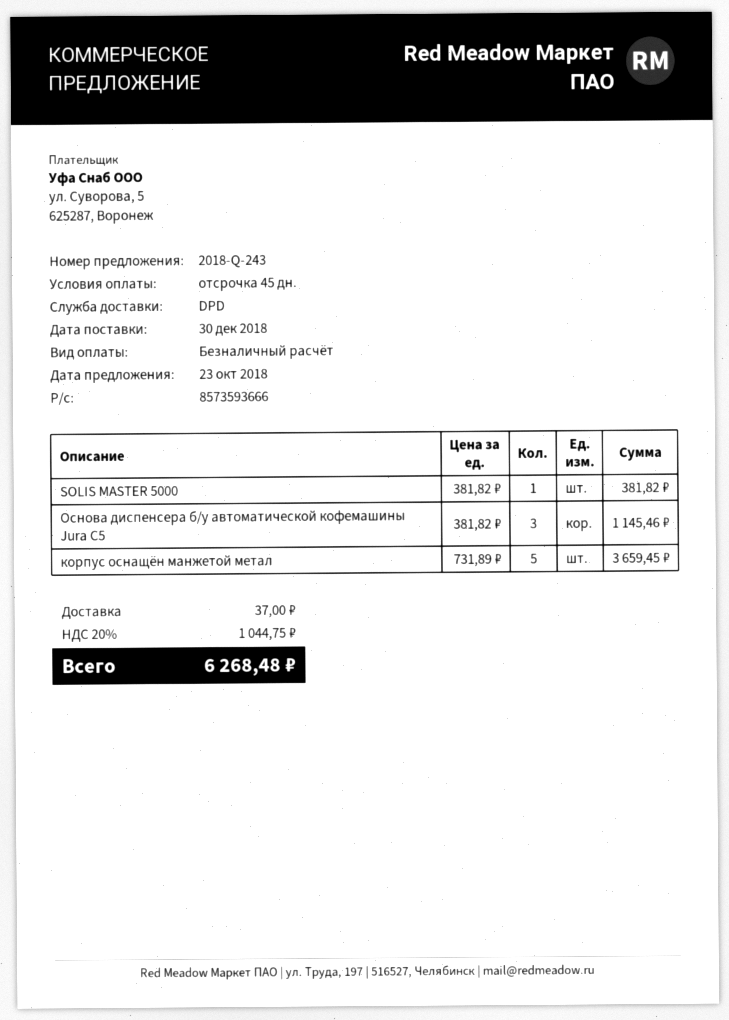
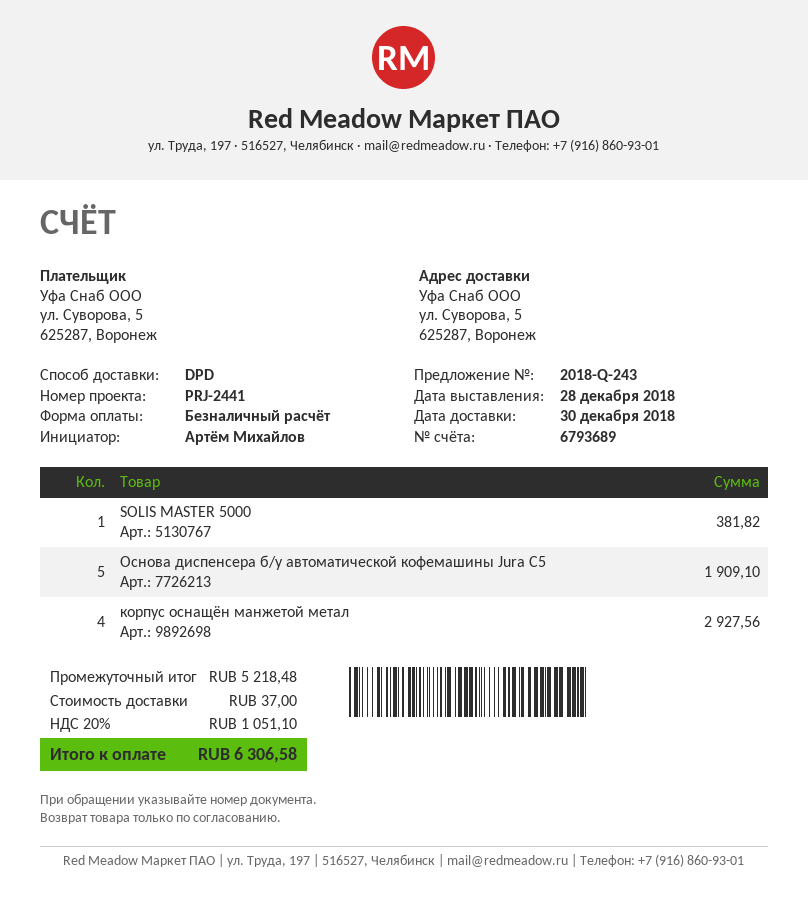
Основа диспенсера б/у автоматической кофемашины Jura C5: 3 for 1145.46 -> 5 for 1909.10
корпус оснащён манжетой метал: 5 for 3659.45 -> 4 for 2927.56
tax: 20% = 1044.75 -> 20% = 1051.10
total: 6268.48 -> 6306.58

